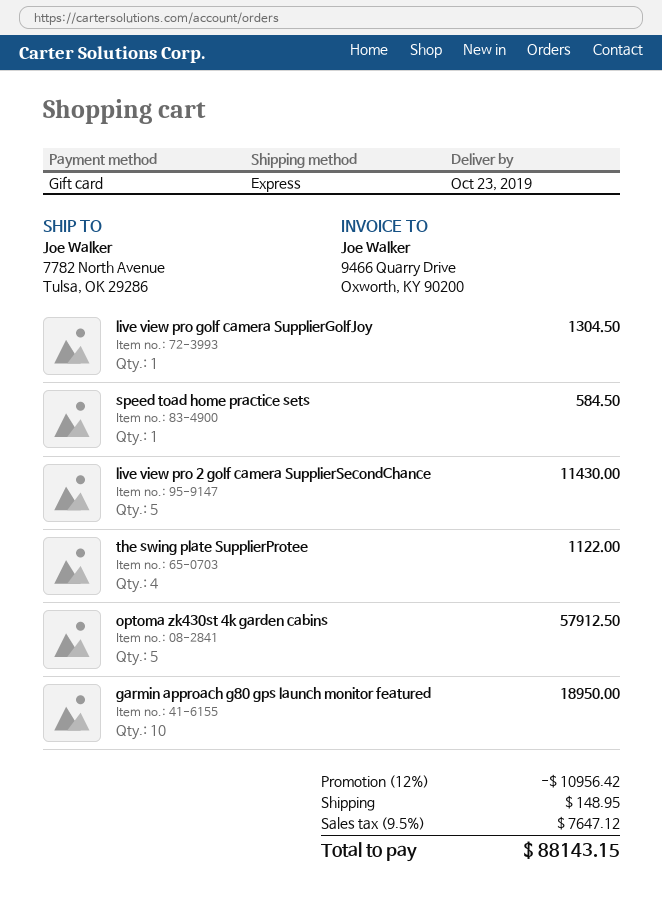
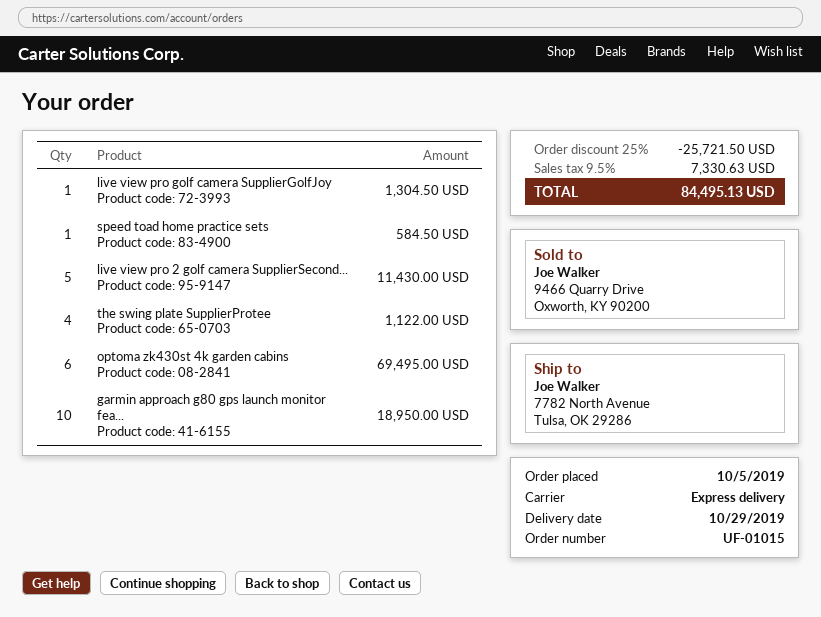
delivery date: 2019-10-23 -> 2019-10-29
optoma zk430st 4k garden cabins: 5 for 57912.50 -> 6 for 69495.00
discount: 12% = 10956.42 -> 25% = 25721.50
shipping: 148.95 -> none
tax: 9.5% = 7647.12 -> 9.5% = 7330.63
total: 88143.15 -> 84495.13

